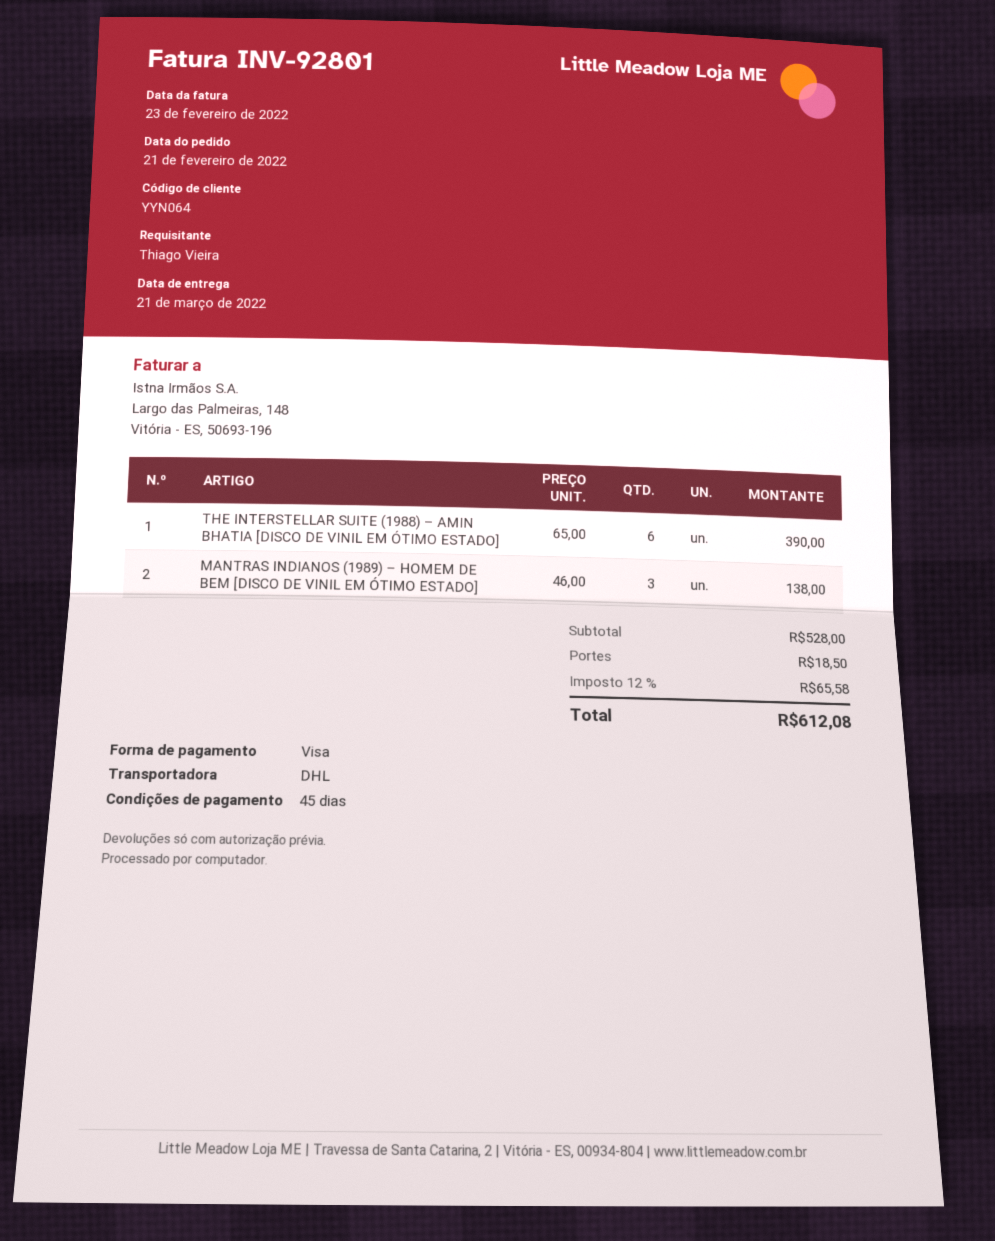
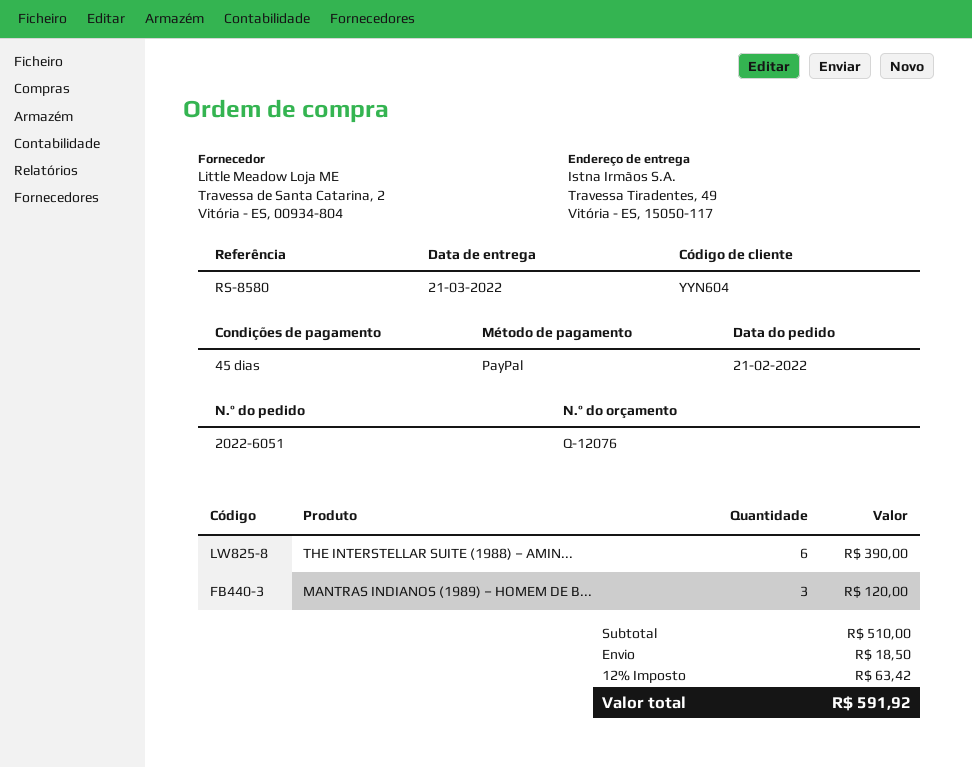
customer number: YYN064 -> YYN604
payment method: Visa -> PayPal
MANTRAS INDIANOS (1989) – HOMEM DE BEM [DISCO DE VINIL EM ÓTIMO ESTADO]: 3 for 138.00 -> 3 for 120.00
subtotal: 528.00 -> 510.00
tax: 12% = 65.58 -> 12% = 63.42
total: 612.08 -> 591.92

